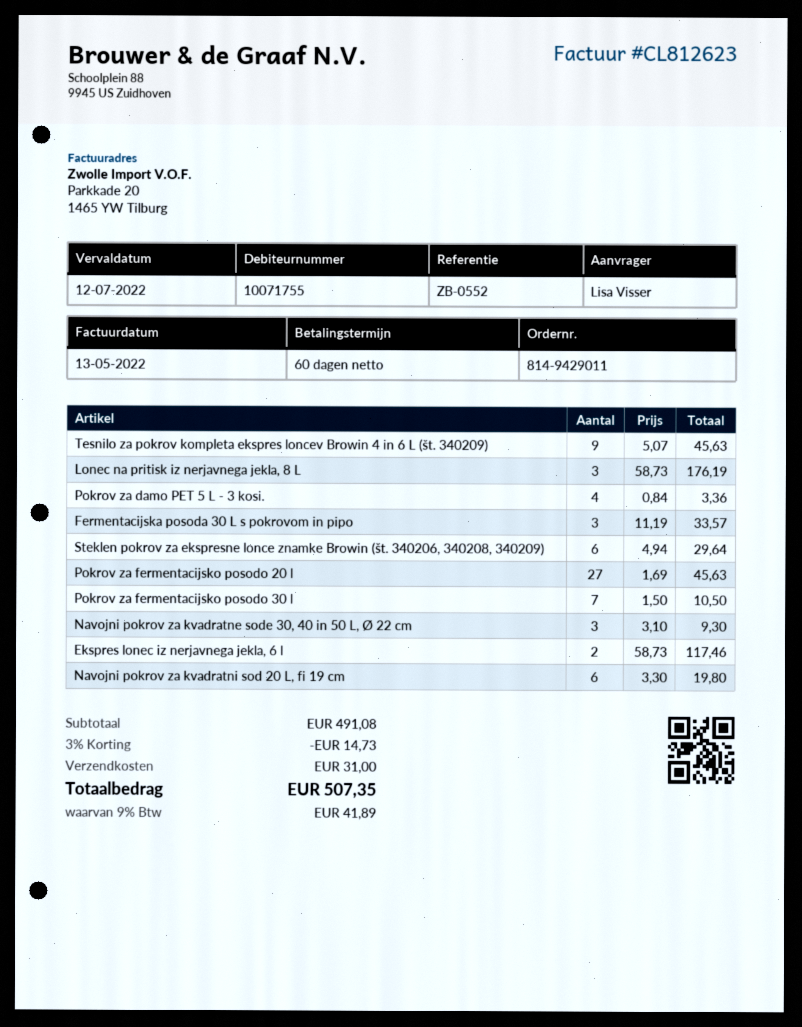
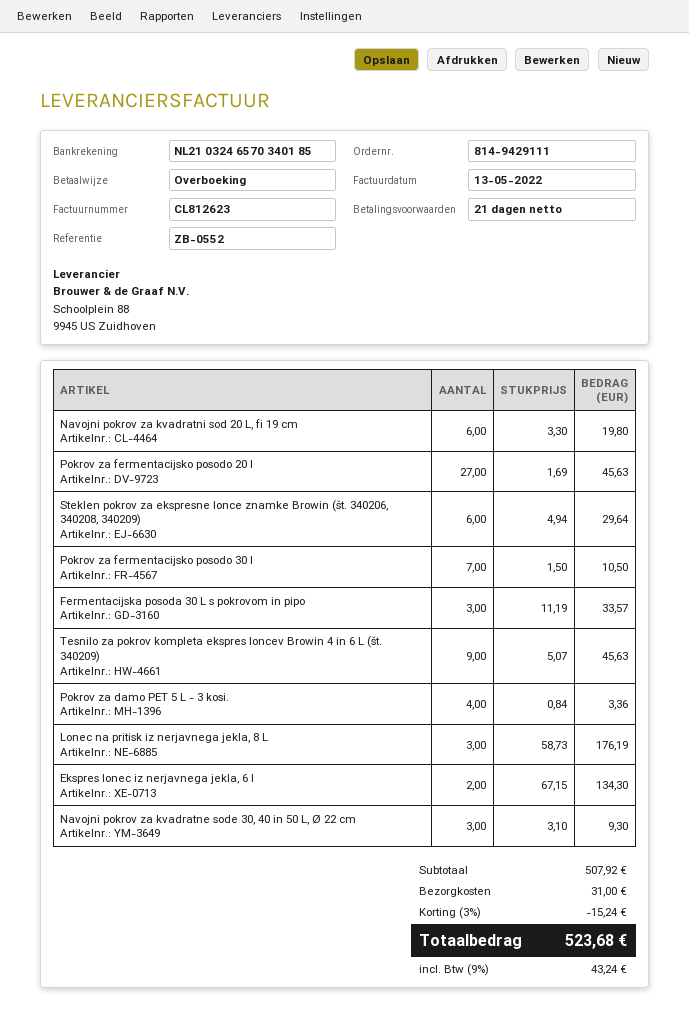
order number: 814-9429011 -> 814-9429111
payment terms: 60 days -> 21 days
Ekspres lonec iz nerjavnega jekla, 6 l: 2 x 58.73 = 117.46 -> 2 x 67.15 = 134.30
subtotal: 491.08 -> 507.92
discount: 3% = 14.73 -> 3% = 15.24
tax: 9% = 41.89 -> 9% = 43.24
total: 507.35 -> 523.68

